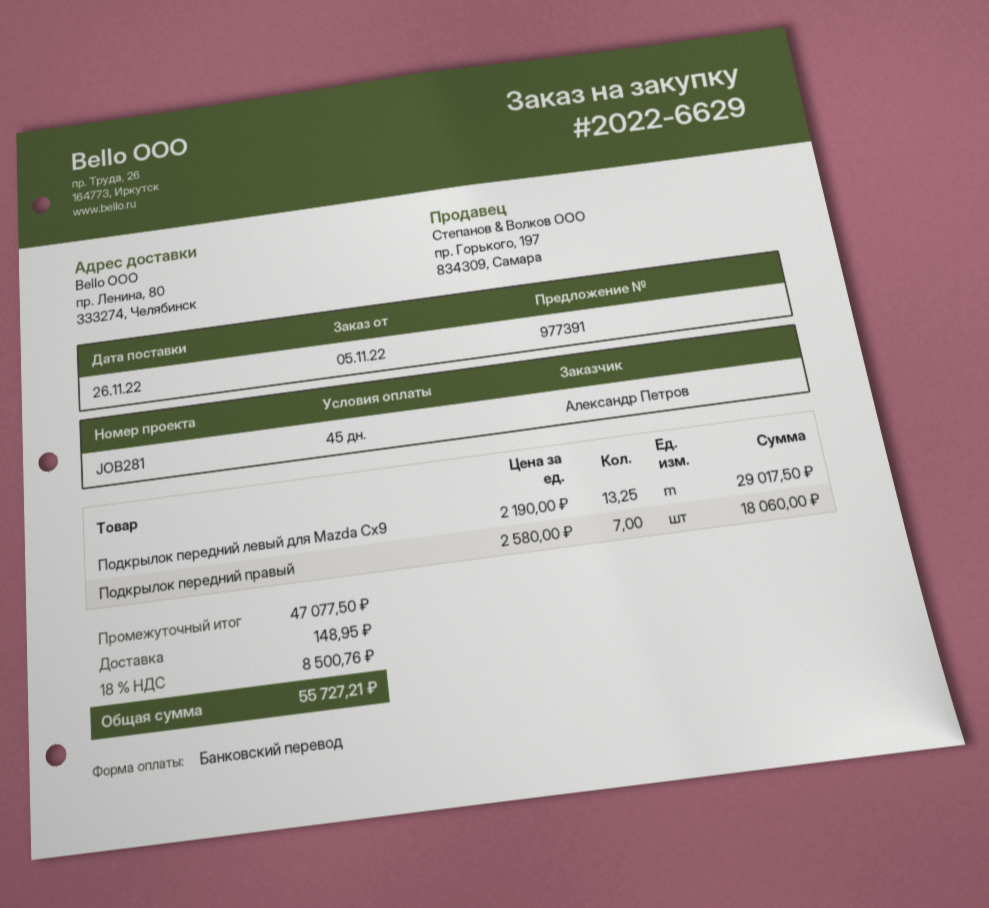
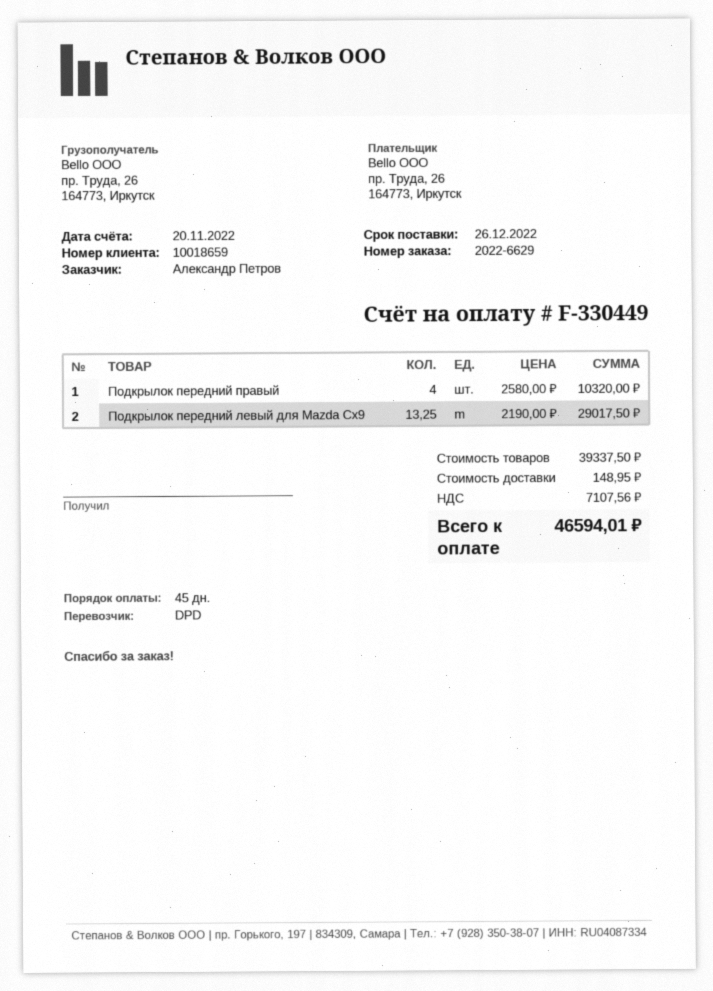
delivery date: 2022-11-26 -> 2022-12-26
ship to: пр. Ленина, 80, 333274, Челябинск -> пр. Труда, 26, 164773, Иркутск
Подкрылок передний правый: 7 x 2580.00 = 18060.00 -> 4 x 2580.00 = 10320.00
subtotal: 47077.50 -> 39337.50
tax: 8500.76 -> 7107.56
total: 55727.21 -> 46594.01

